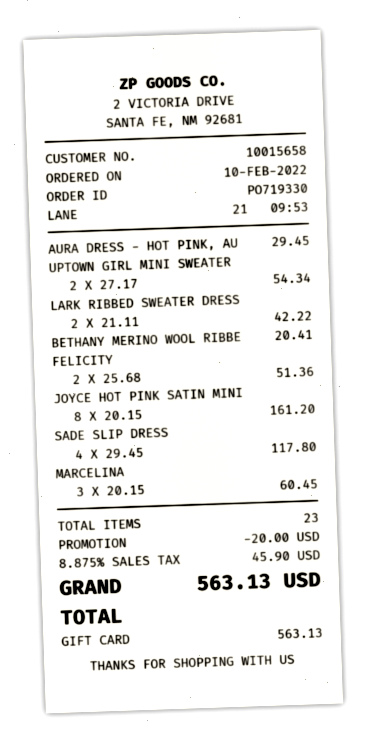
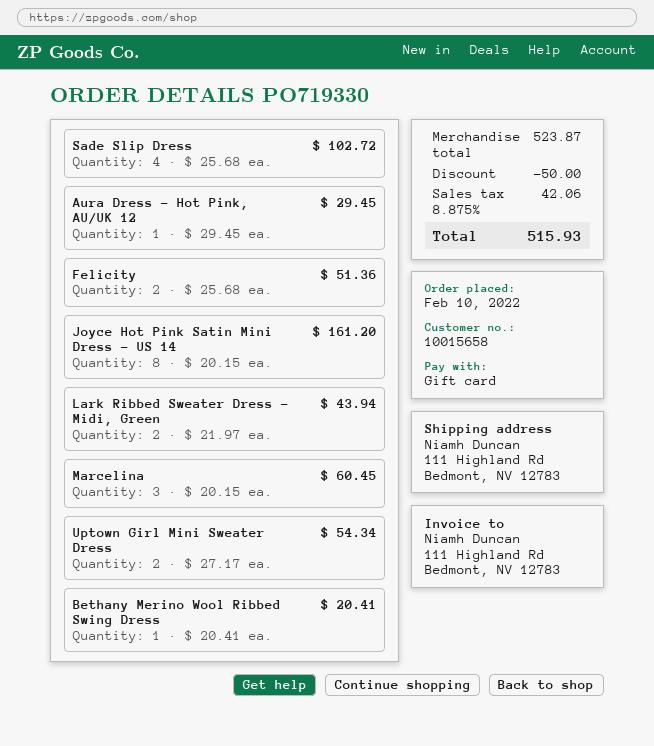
LARK RIBBED SWEATER DRESS: 2 x 21.11 = 42.22 -> 2 x 21.97 = 43.94
SADE SLIP DRESS: 4 x 29.45 = 117.80 -> 4 x 25.68 = 102.72
discount: 20.00 -> 50.00
tax: 8.875% = 45.90 -> 8.875% = 42.06
total: 563.13 -> 515.93

